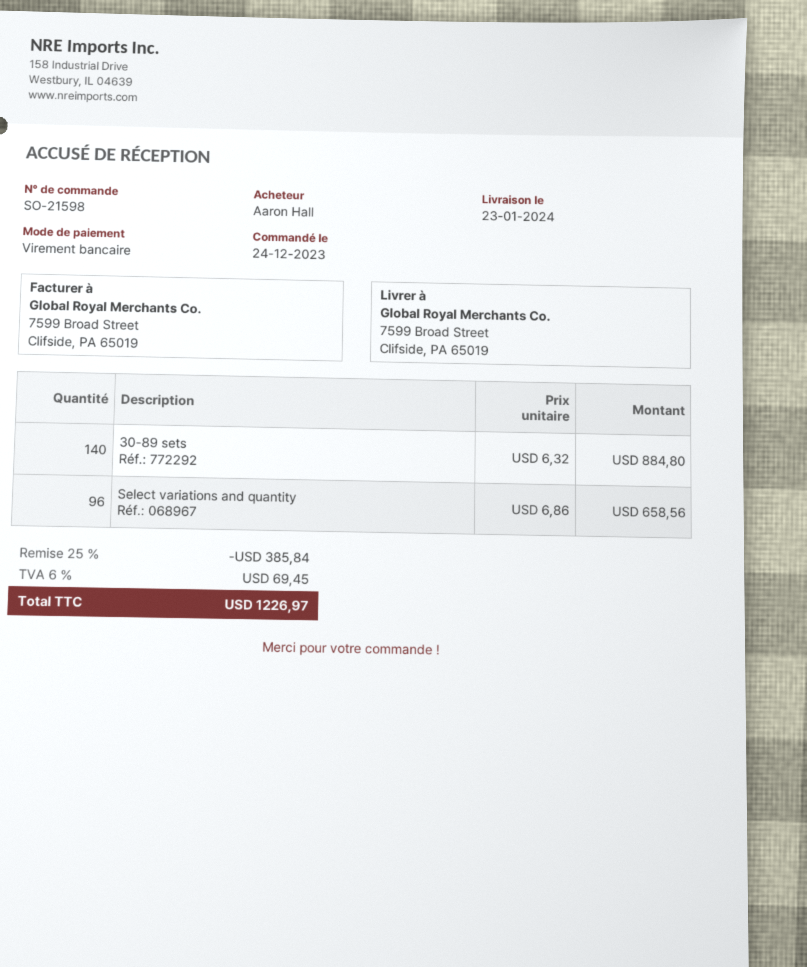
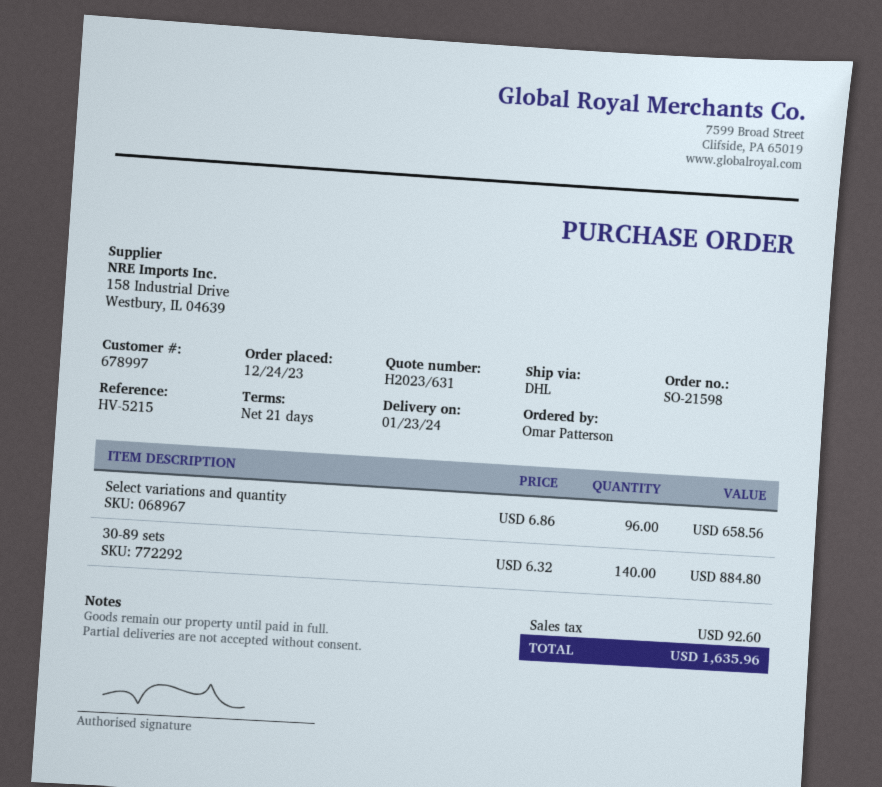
ordered by: Aaron Hall -> Omar Patterson
discount: 25% = 385.84 -> none
tax: 69.45 -> 92.60
total: 1226.97 -> 1635.96

